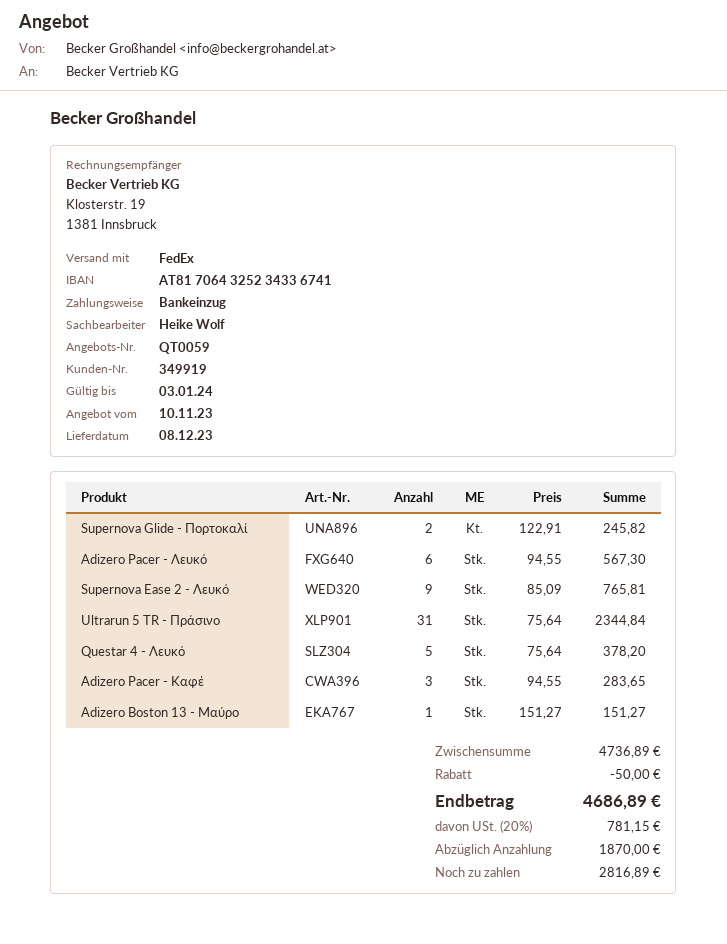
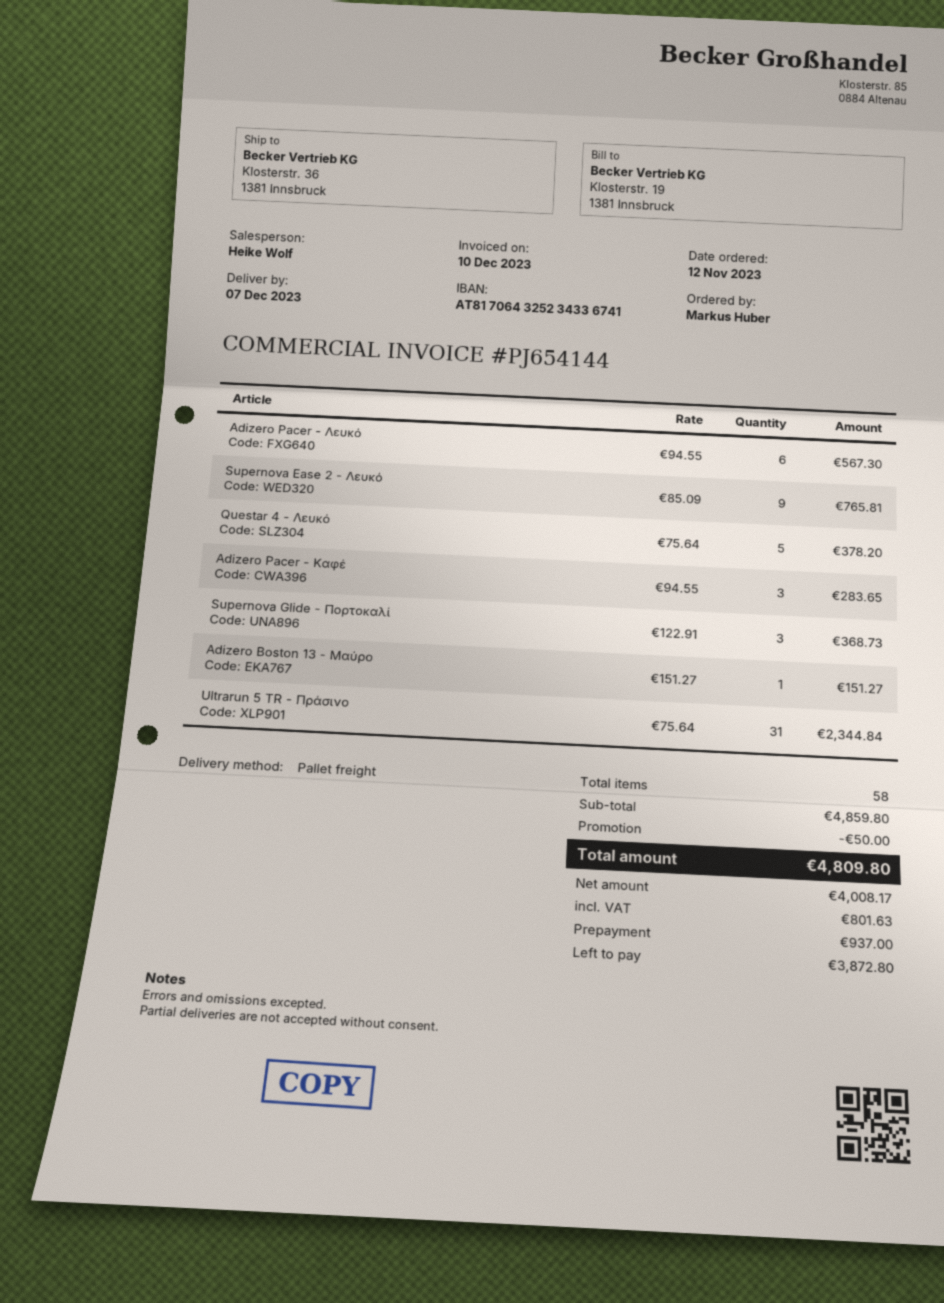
delivery date: 2023-12-08 -> 2023-12-07
shipping method: FedEx -> pallet freight
Supernova Glide - Πορτοκαλί: 2 x 122.91 = 245.82 -> 3 x 122.91 = 368.73
subtotal: 4736.89 -> 4859.80
tax: 781.15 -> 801.63
total: 4686.89 -> 4809.80
deposit: 1870.00 -> 937.00
balance: 2816.89 -> 3872.80

